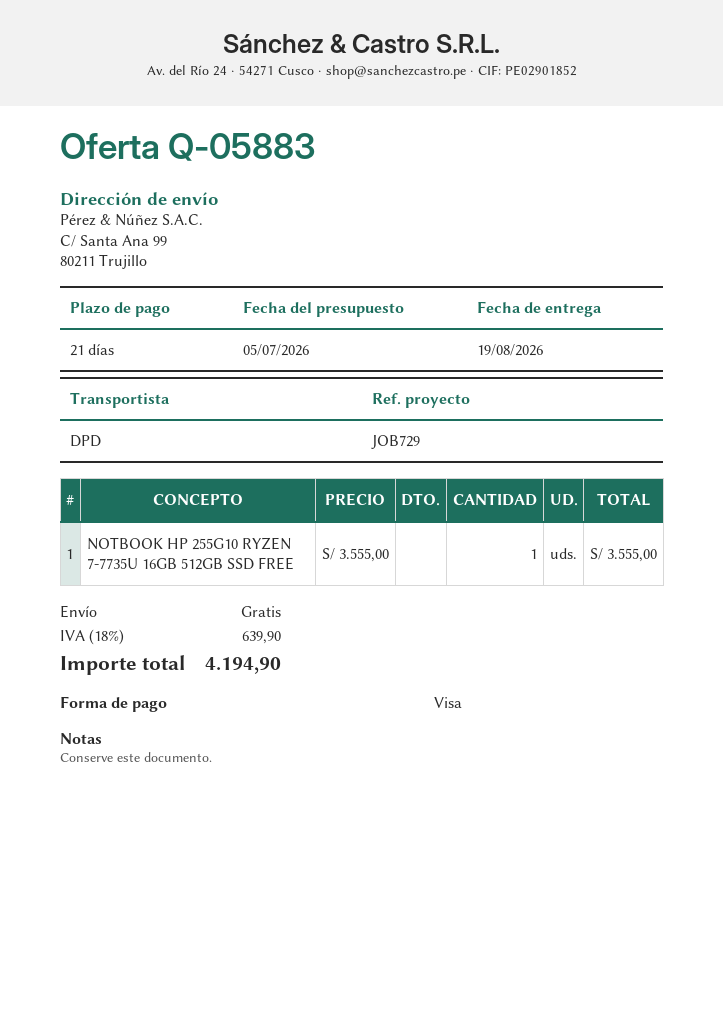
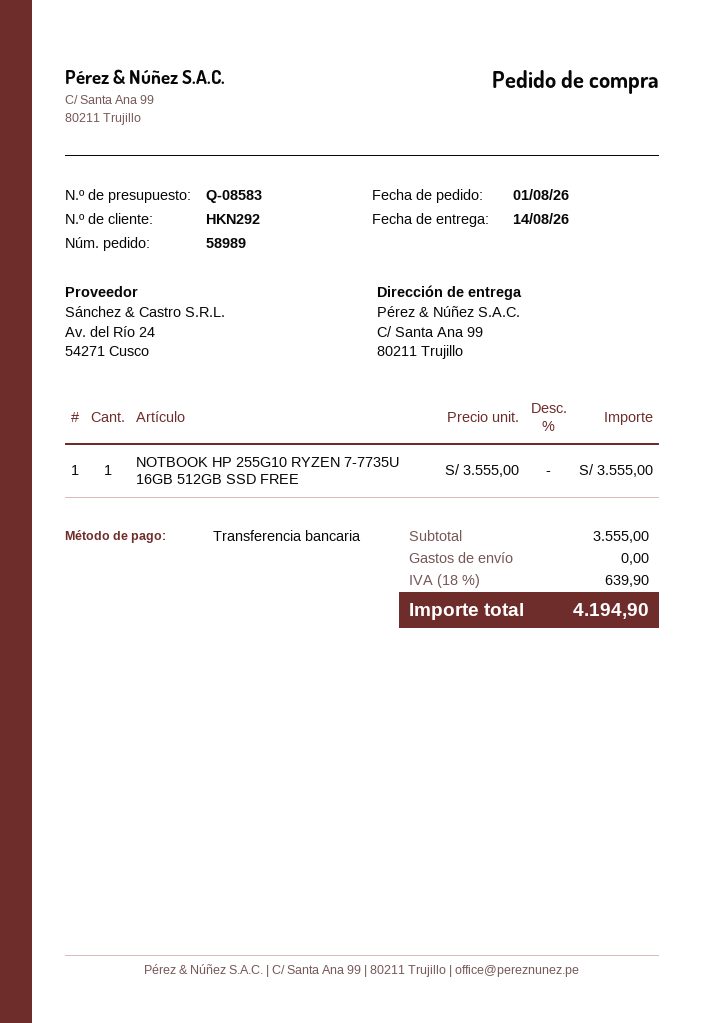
quote number: Q-05883 -> Q-08583
delivery date: 2026-08-19 -> 2026-08-14
payment method: Visa -> bank transfer

